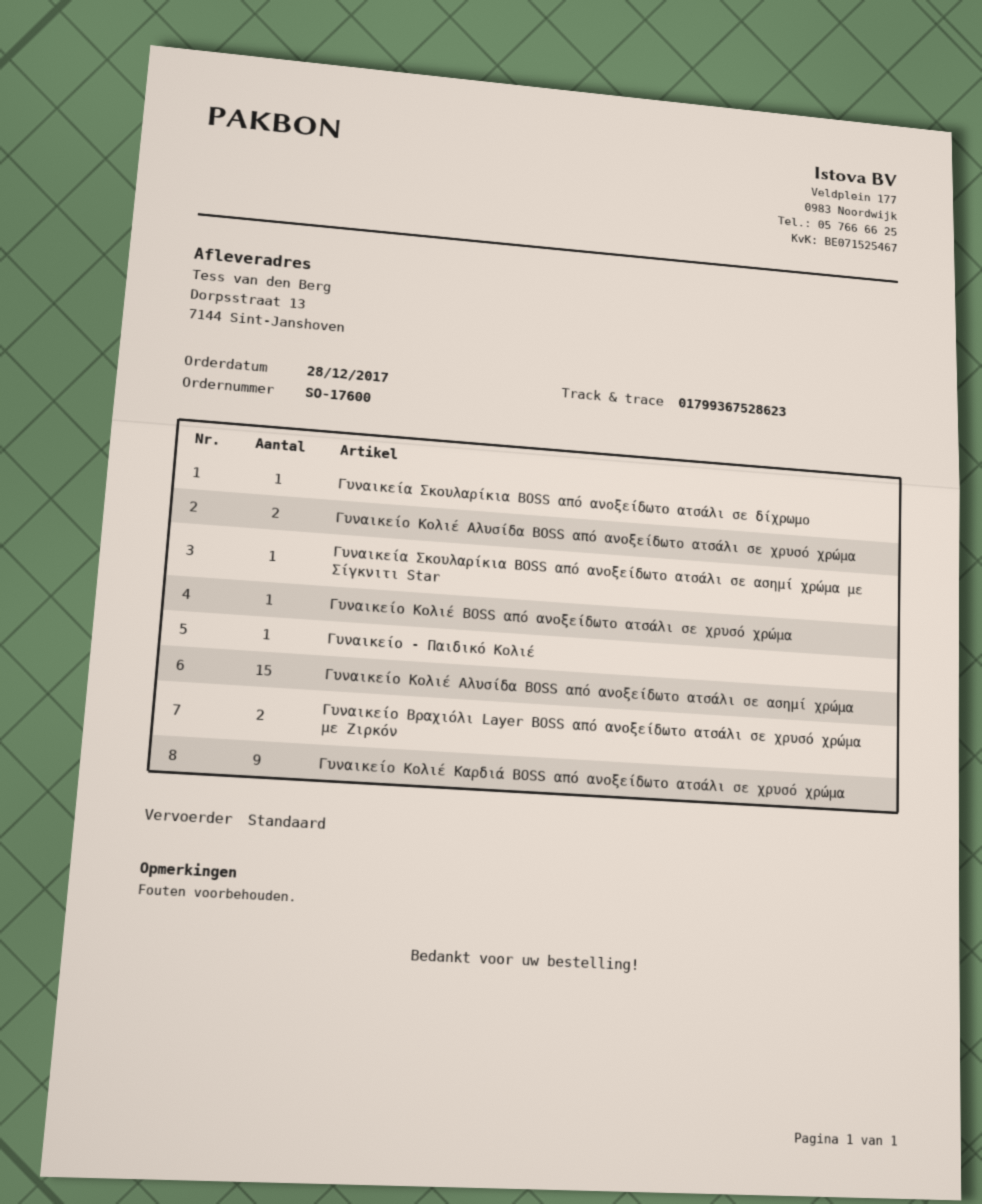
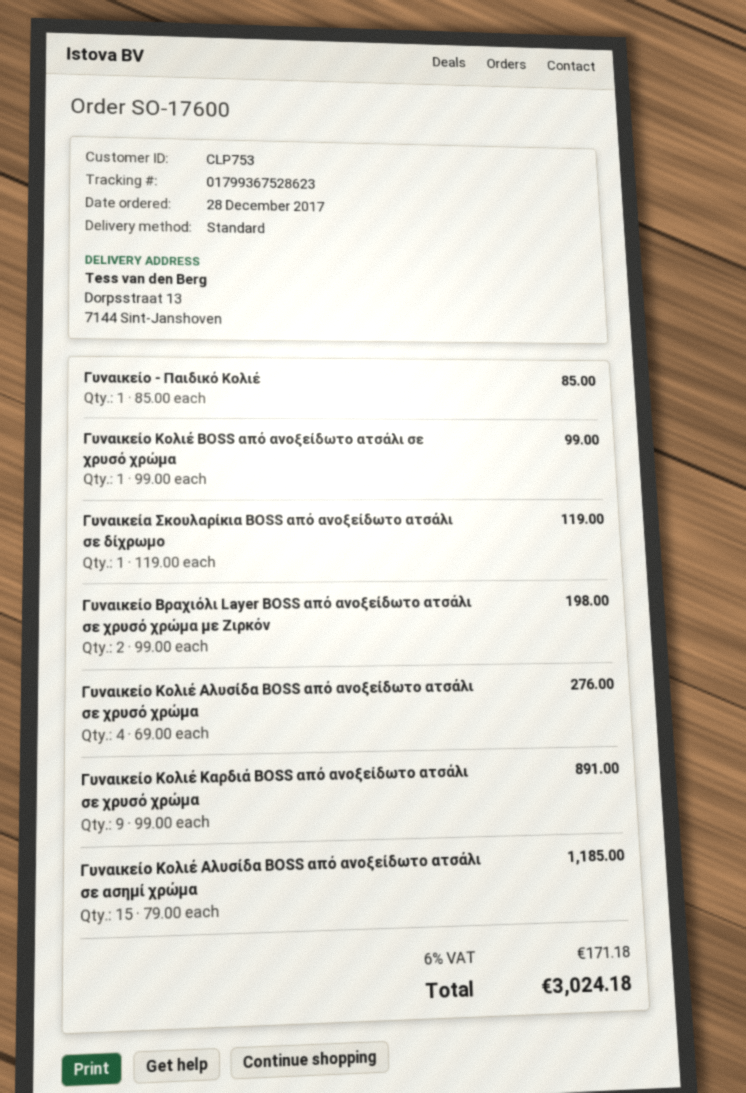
Γυναικείο Κολιέ Αλυσίδα BOSS από ανοξείδωτο ατσάλι σε χρυσό χρώμα: 2 -> 4
Γυναικεία Σκουλαρίκια BOSS από ανοξείδωτο ατσάλι σε ασημί χρώμα με Σίγκνιτι Star: 1 -> none

